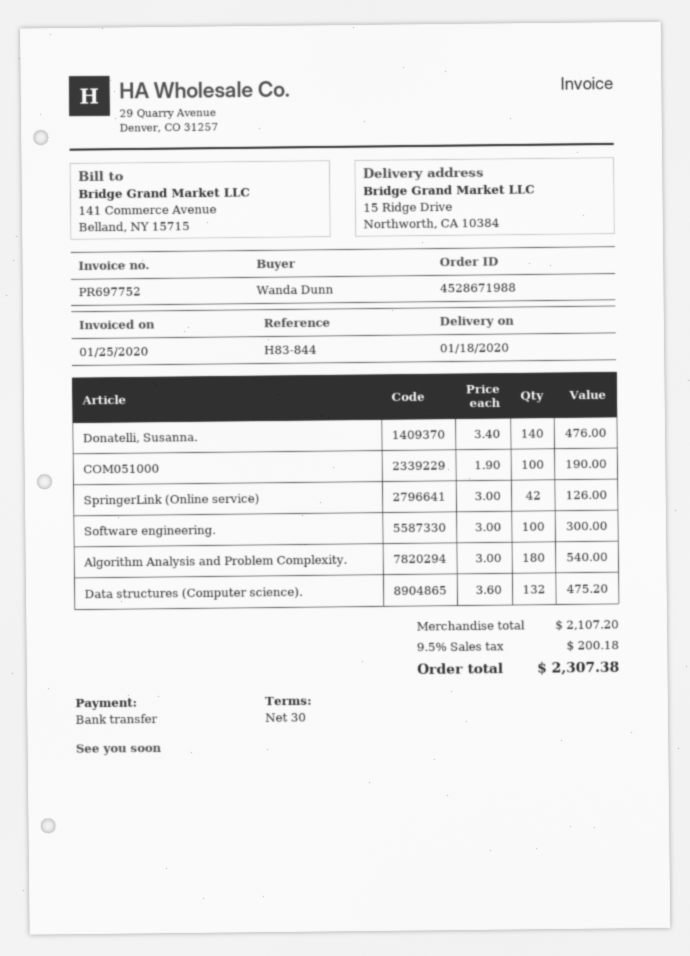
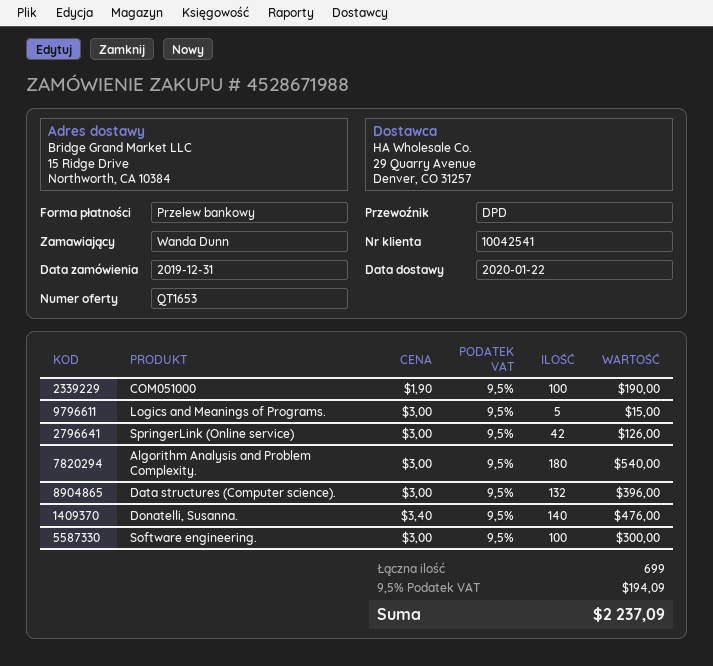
delivery date: 2020-01-18 -> 2020-01-22
Data structures (Computer science).: 132 x 3.60 = 475.20 -> 132 x 3.00 = 396.00
Logics and Meanings of Programs.: none -> 5 x 3.00 = 15.00
tax: 9.5% = 200.18 -> 9.5% = 194.09
total: 2307.38 -> 2237.09

